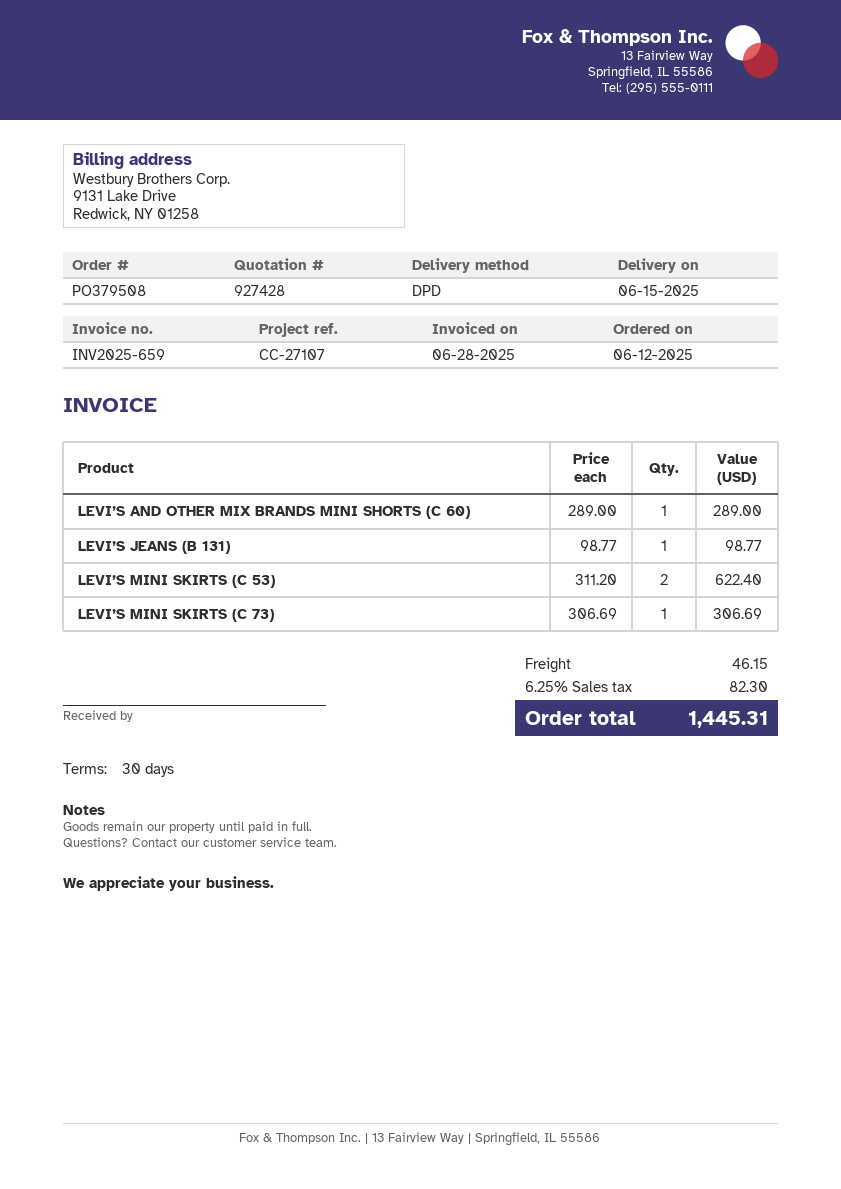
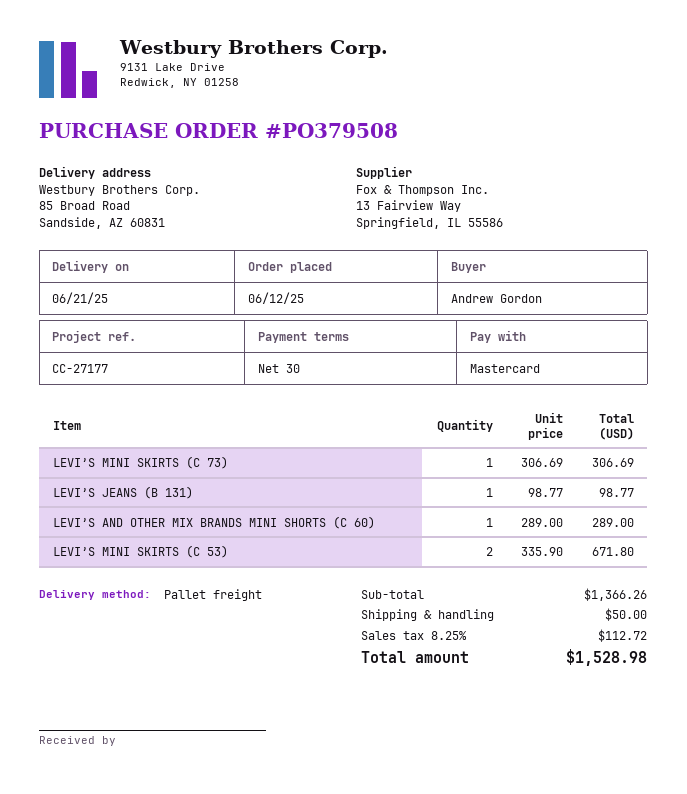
delivery date: 2025-06-15 -> 2025-06-21
reference: CC-27107 -> CC-27177
shipping method: DPD -> pallet freight
LEVI’S MINI SKIRTS (C 53): 2 x 311.20 = 622.40 -> 2 x 335.90 = 671.80
shipping: 46.15 -> 50.00
tax: 6.25% = 82.30 -> 8.25% = 112.72
total: 1445.31 -> 1528.98

